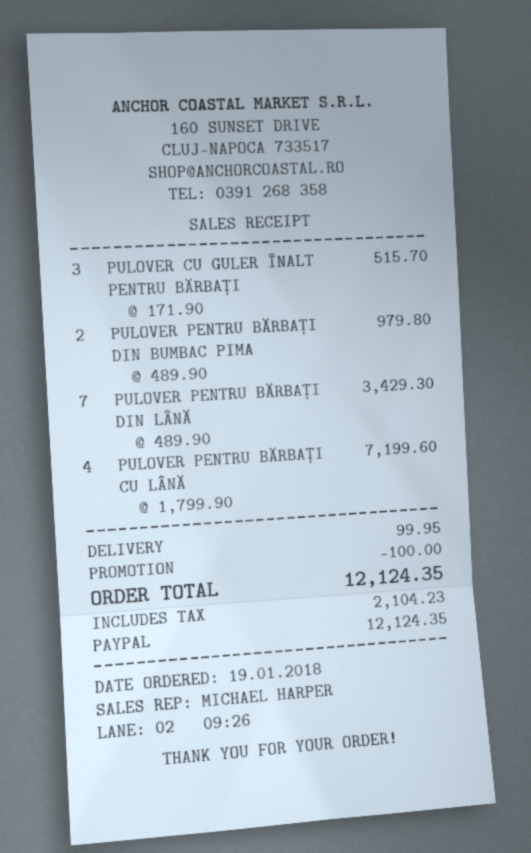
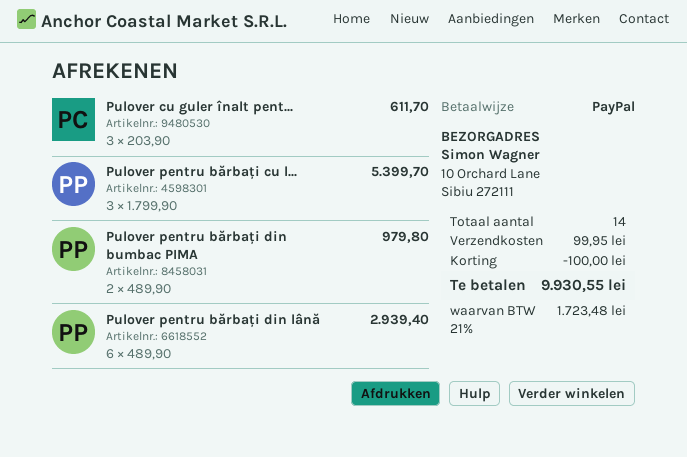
PULOVER CU GULER ÎNALT PENTRU BĂRBAȚI: 3 x 171.90 = 515.70 -> 3 x 203.90 = 611.70
PULOVER PENTRU BĂRBAȚI DIN LÂNĂ: 7 x 489.90 = 3429.30 -> 6 x 489.90 = 2939.40
PULOVER PENTRU BĂRBAȚI CU LÂNĂ: 4 x 1799.90 = 7199.60 -> 3 x 1799.90 = 5399.70
tax: 2104.23 -> 1723.48
total: 12124.35 -> 9930.55

